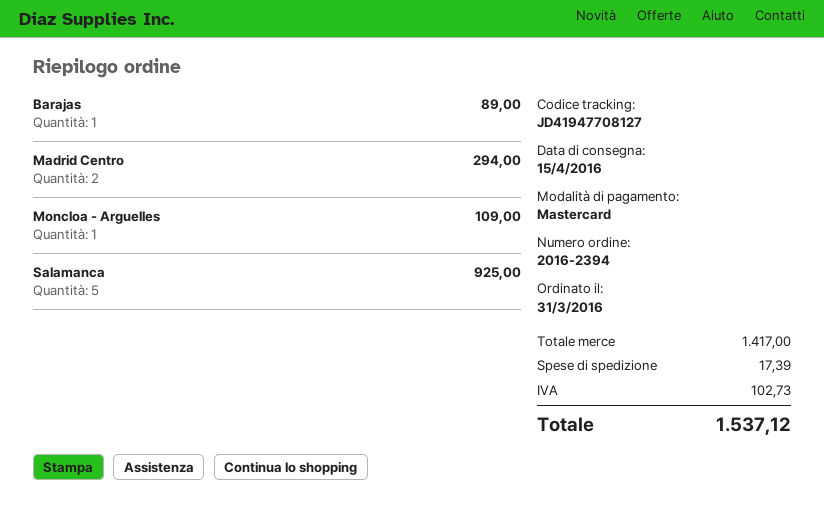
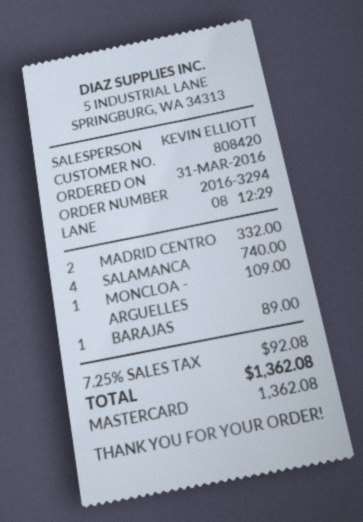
order number: 2016-2394 -> 2016-3294
Madrid Centro: 2 for 294.00 -> 2 for 332.00
Salamanca: 5 for 925.00 -> 4 for 740.00
shipping: 17.39 -> none
tax: 102.73 -> 92.08
total: 1537.12 -> 1362.08

